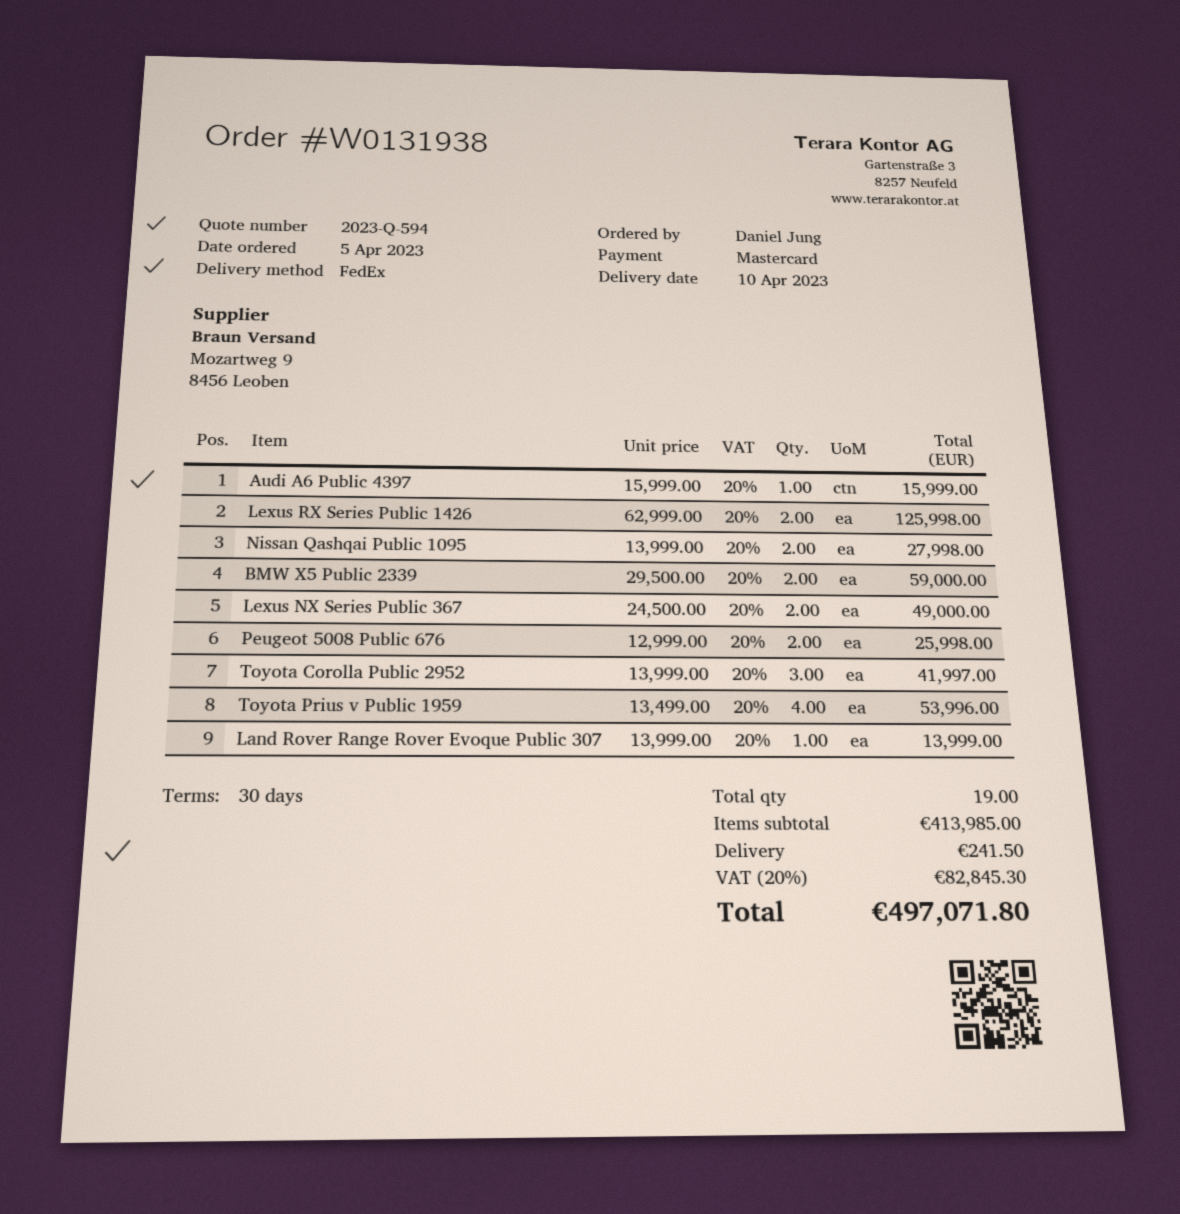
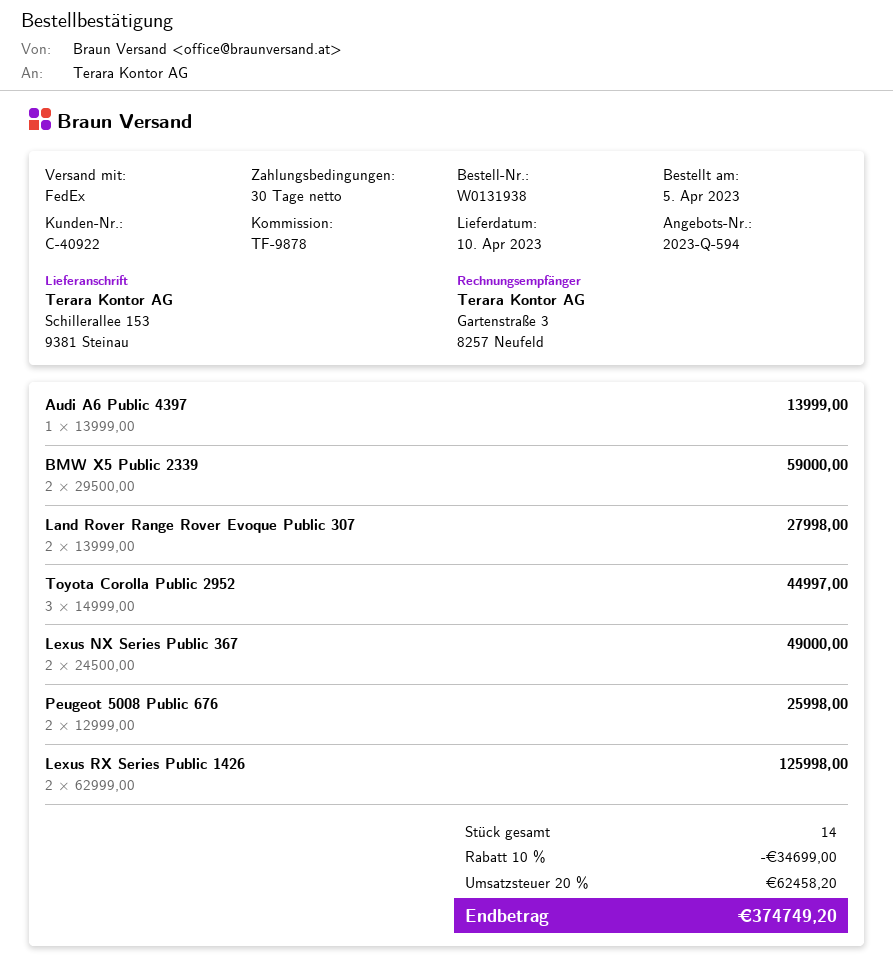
Audi A6 Public 4397: 1 x 15999.00 = 15999.00 -> 1 x 13999.00 = 13999.00
Nissan Qashqai Public 1095: 2 x 13999.00 = 27998.00 -> none
Toyota Corolla Public 2952: 3 x 13999.00 = 41997.00 -> 3 x 14999.00 = 44997.00
Toyota Prius v Public 1959: 4 x 13499.00 = 53996.00 -> none
Land Rover Range Rover Evoque Public 307: 1 x 13999.00 = 13999.00 -> 2 x 13999.00 = 27998.00
total quantity: 19 -> 14
discount: none -> 10% = 34699.00
shipping: 241.50 -> none
tax: 20% = 82845.30 -> 20% = 62458.20
total: 497071.80 -> 374749.20

